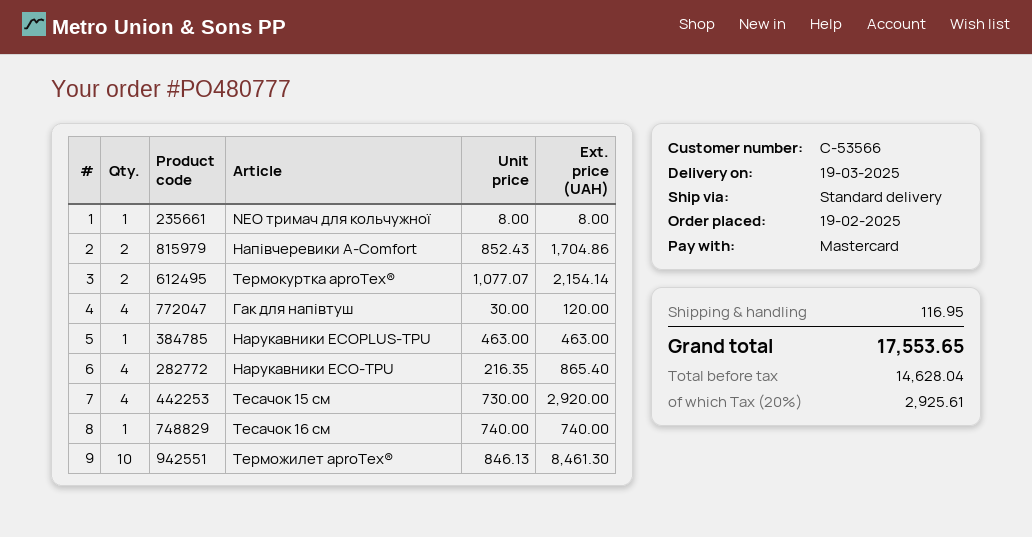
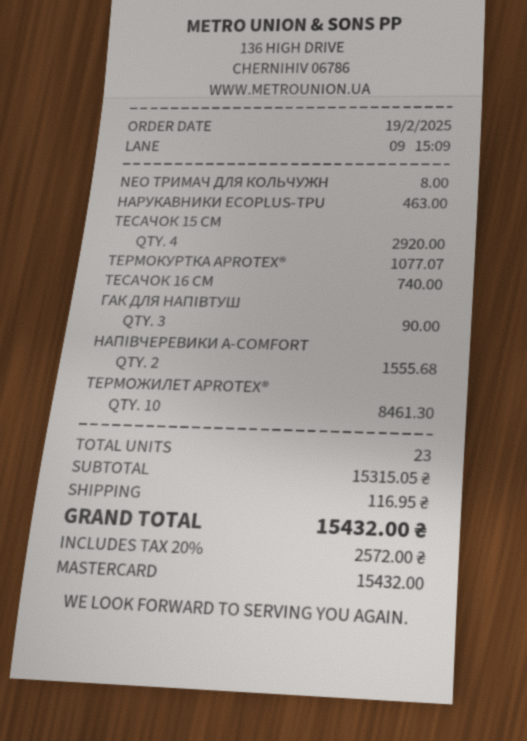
Напівчеревики A-Comfort: 2 for 1704.86 -> 2 for 1555.68
Термокуртка aproTex®: 2 for 2154.14 -> 1 for 1077.07
Гак для напівтуш: 4 for 120.00 -> 3 for 90.00
Нарукавники ECO-TPU: 4 for 865.40 -> none
tax: 20% = 2925.61 -> 20% = 2572.00
total: 17553.65 -> 15432.00

